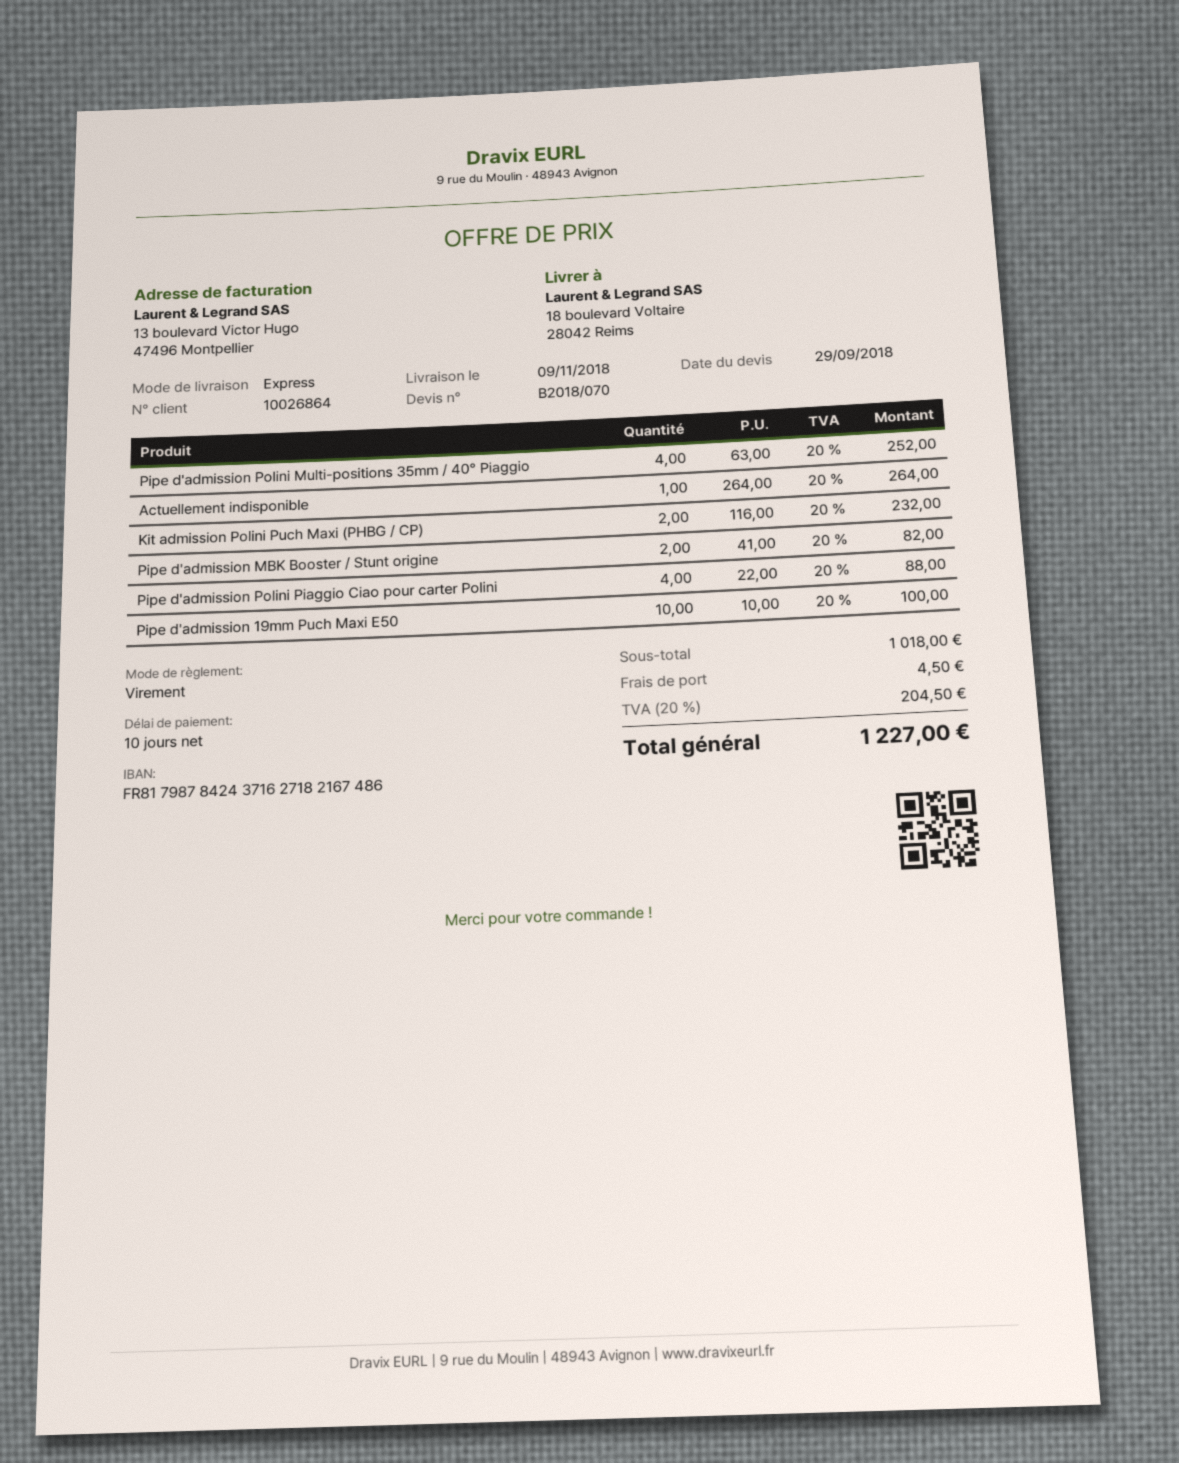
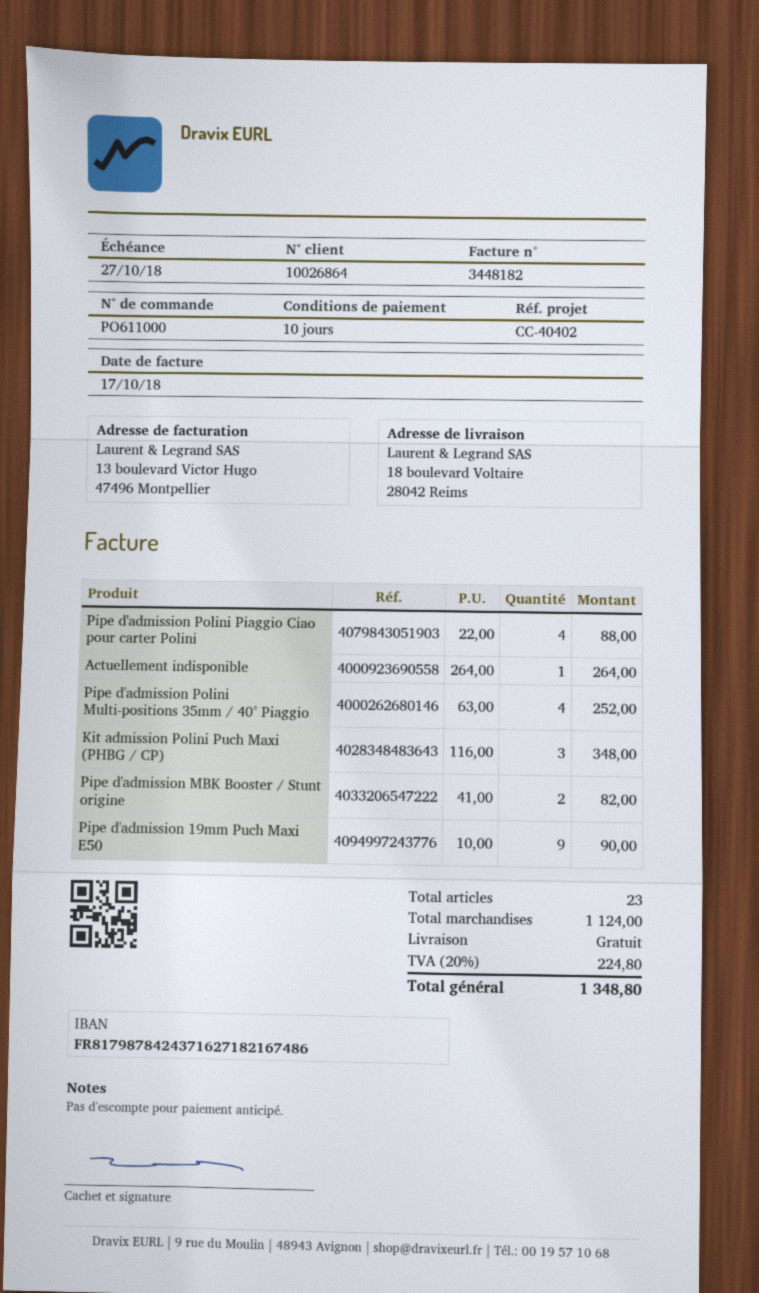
Kit admission Polini Puch Maxi (PHBG / CP): 2 x 116.00 = 232.00 -> 3 x 116.00 = 348.00
Pipe d'admission 19mm Puch Maxi E50: 10 x 10.00 = 100.00 -> 9 x 10.00 = 90.00
subtotal: 1018.00 -> 1124.00
shipping: 4.50 -> 0.00
tax: 20% = 204.50 -> 20% = 224.80
total: 1227.00 -> 1348.80

